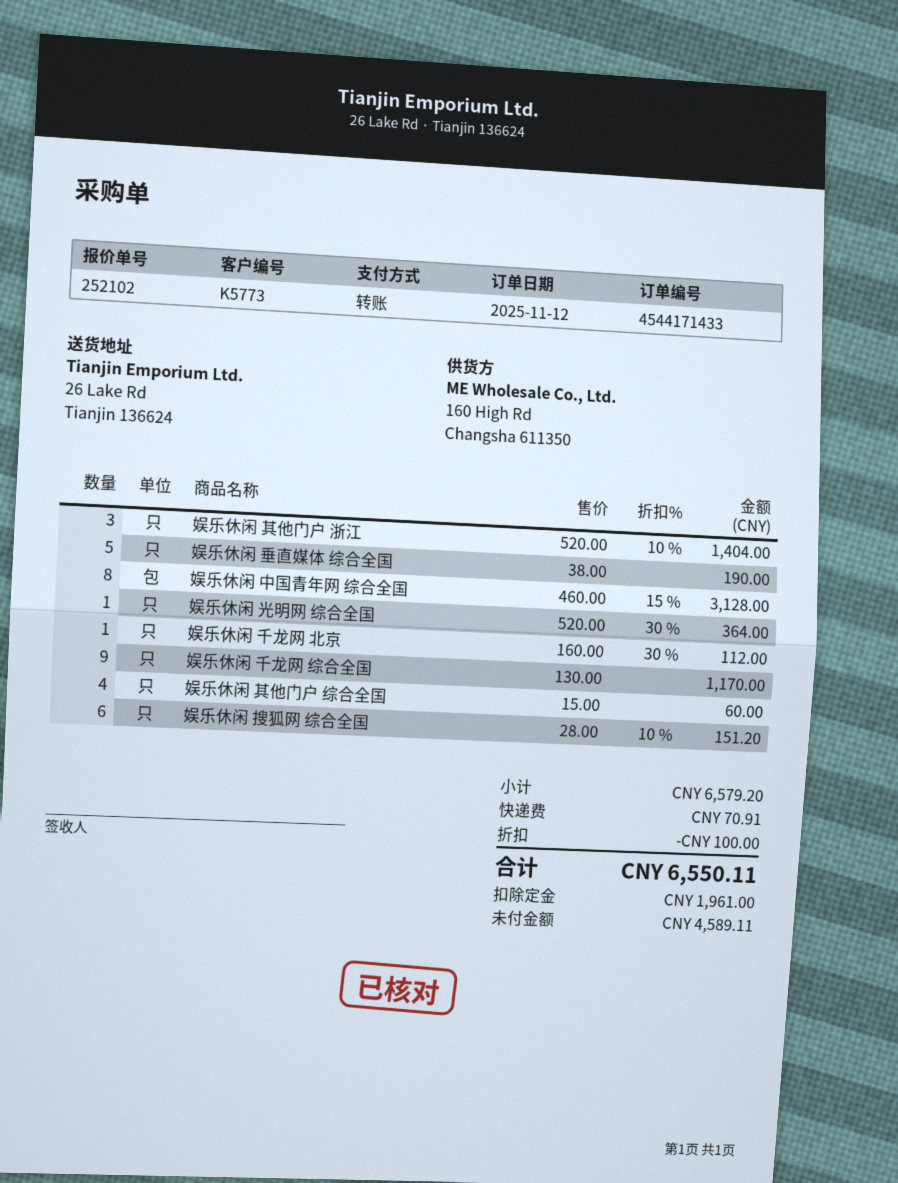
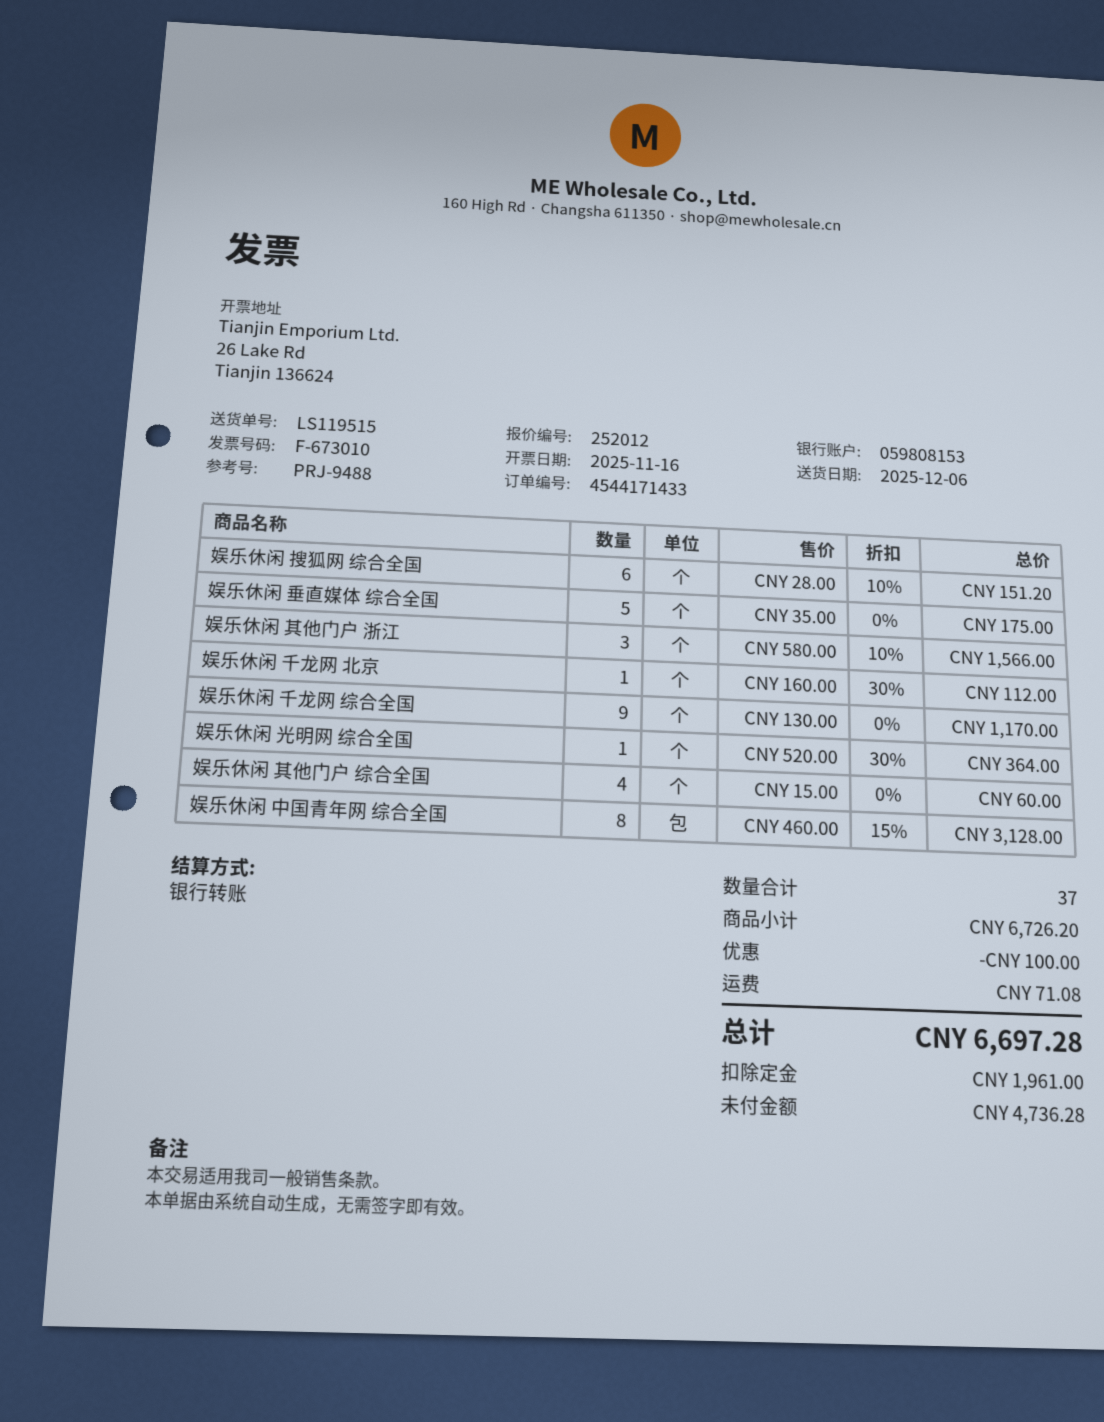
quote number: 252102 -> 252012
娱乐休闲 其他门户 浙江: 3 x 520.00 - 10% = 1404.00 -> 3 x 580.00 - 10% = 1566.00
娱乐休闲 垂直媒体 综合全国: 5 x 38.00 = 190.00 -> 5 x 35.00 = 175.00
subtotal: 6579.20 -> 6726.20
shipping: 70.91 -> 71.08
total: 6550.11 -> 6697.28
balance: 4589.11 -> 4736.28

